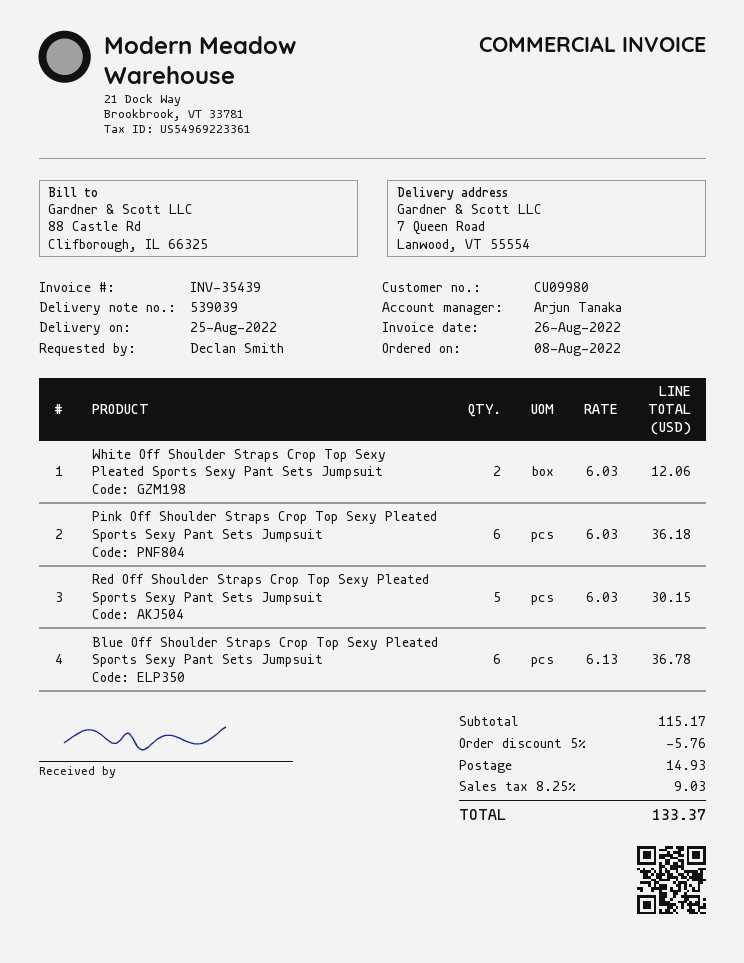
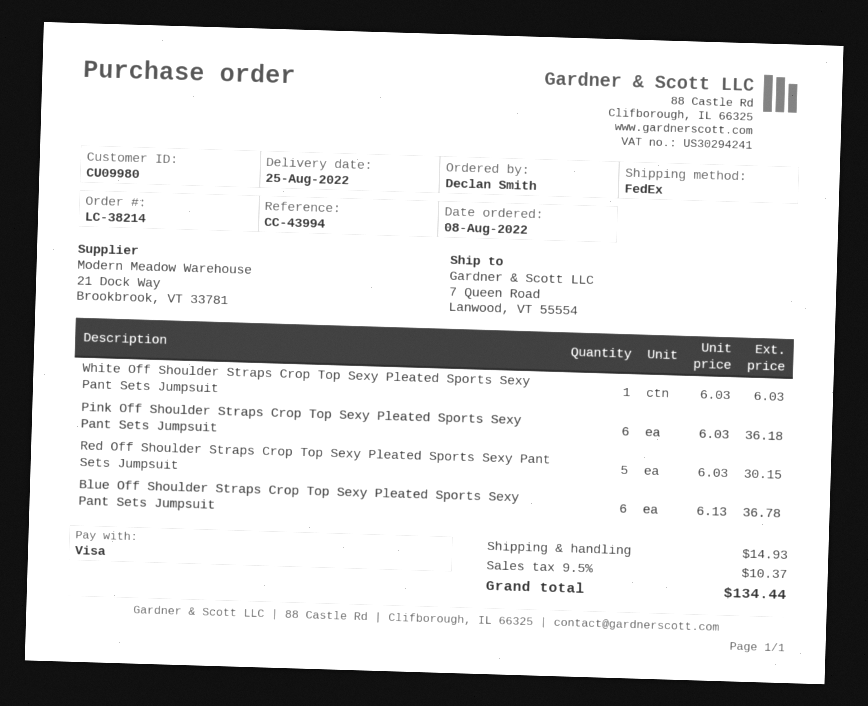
White Off Shoulder Straps Crop Top Sexy Pleated Sports Sexy Pant Sets Jumpsuit: 2 x 6.03 = 12.06 -> 1 x 6.03 = 6.03
discount: 5% = 5.76 -> none
tax: 8.25% = 9.03 -> 9.5% = 10.37
total: 133.37 -> 134.44

